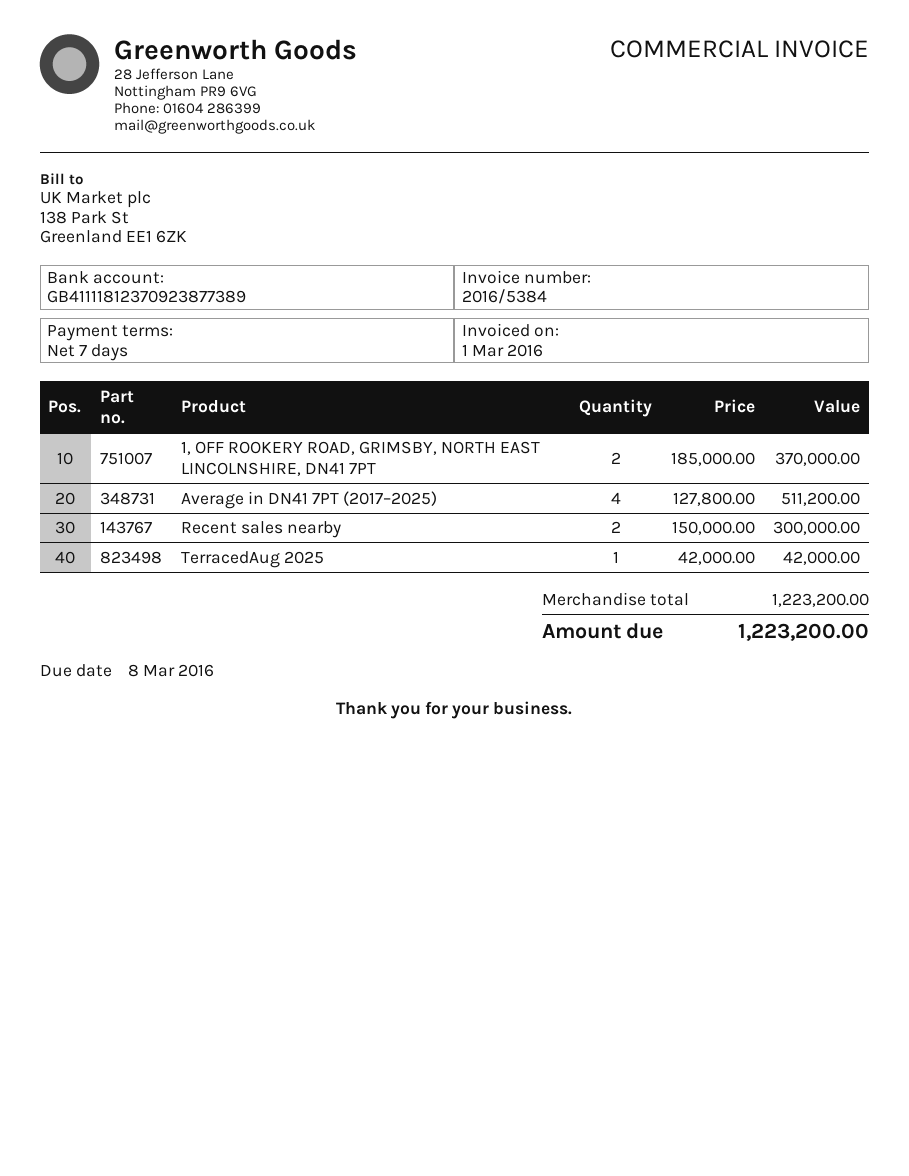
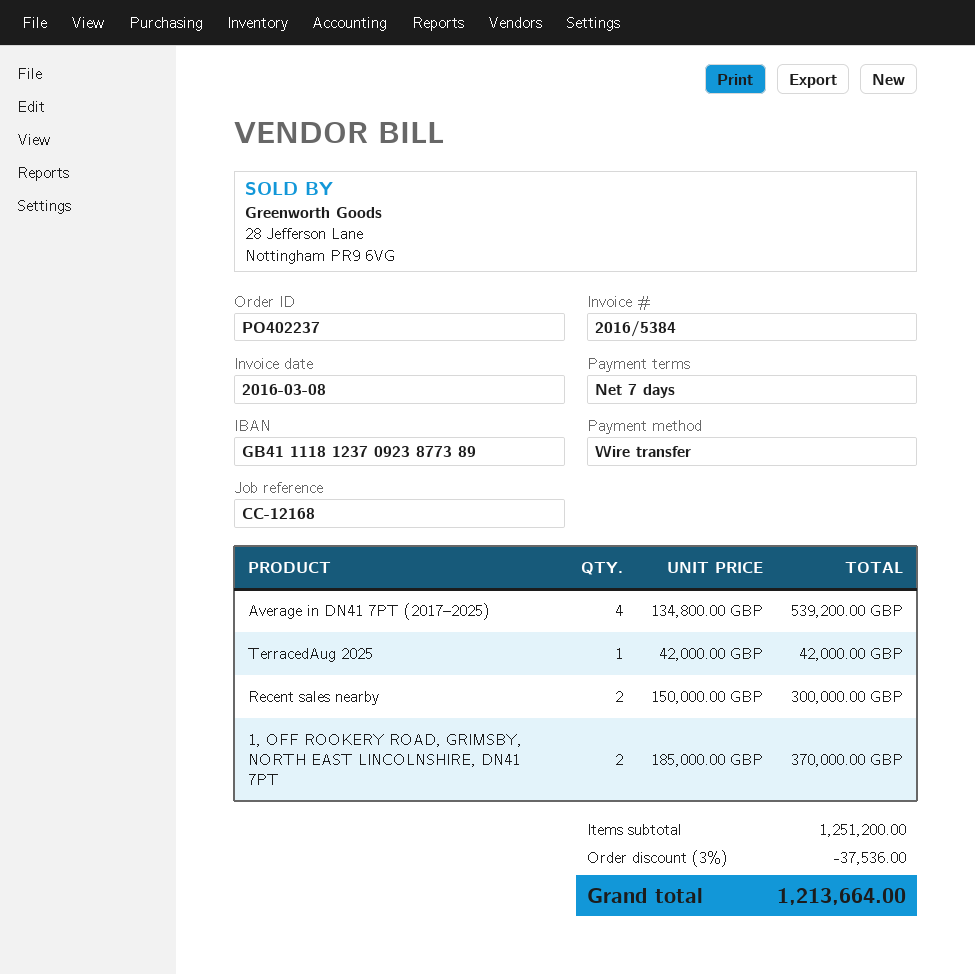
invoice date: 2016-03-01 -> 2016-03-08
Average in DN41 7PT (2017–2025): 4 x 127800.00 = 511200.00 -> 4 x 134800.00 = 539200.00
subtotal: 1223200.00 -> 1251200.00
discount: none -> 3% = 37536.00
total: 1223200.00 -> 1213664.00

